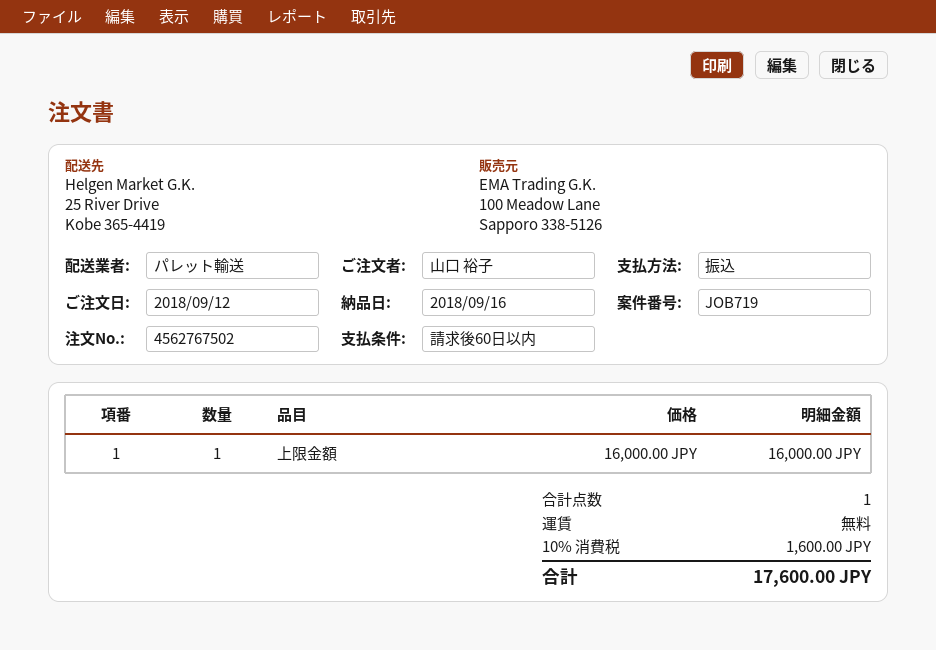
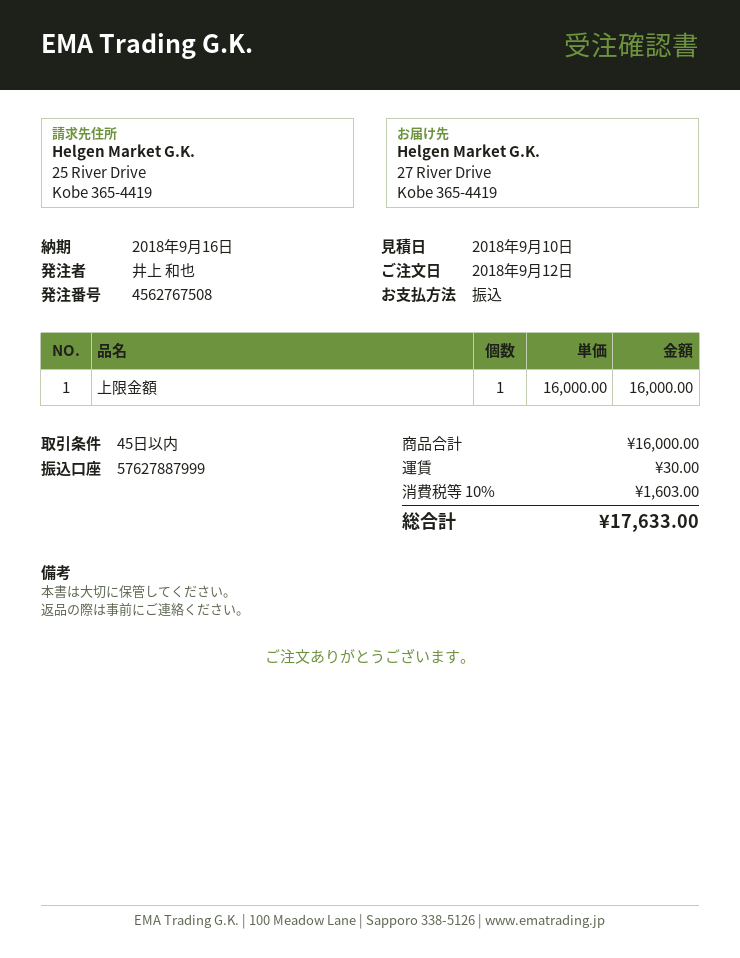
order number: 4562767502 -> 4562767508
payment terms: 60 days -> 45 days
ordered by: 山口 裕子 -> 井上 和也
ship to: 25 River Drive, Kobe 365-4419 -> 27 River Drive, Kobe 365-4419
shipping: 0.00 -> 30.00
tax: 10% = 1600.00 -> 10% = 1603.00
total: 17600.00 -> 17633.00

